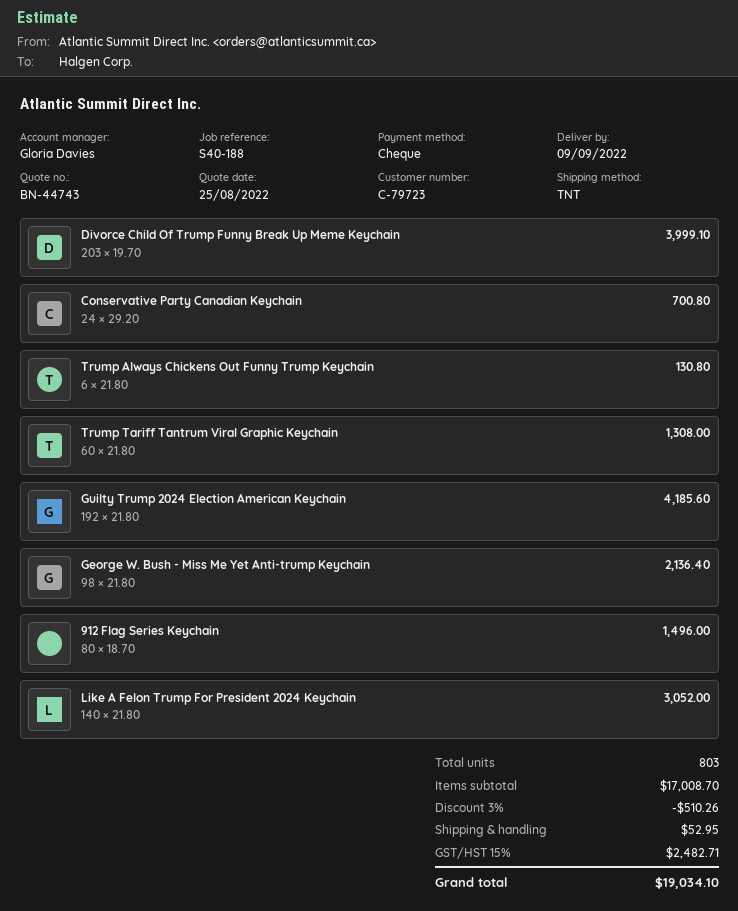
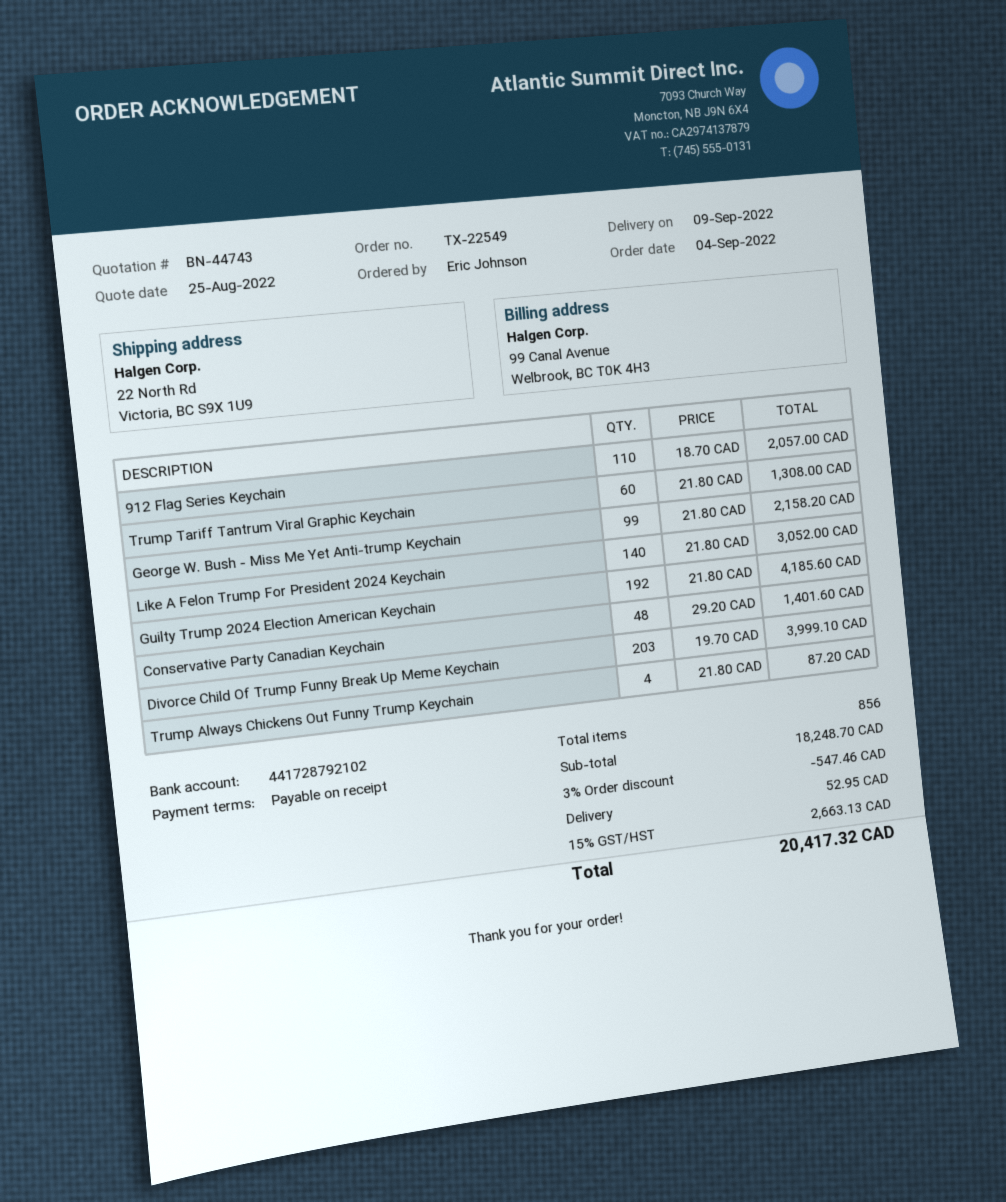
Conservative Party Canadian Keychain: 24 x 29.20 = 700.80 -> 48 x 29.20 = 1401.60
Trump Always Chickens Out Funny Trump Keychain: 6 x 21.80 = 130.80 -> 4 x 21.80 = 87.20
George W. Bush - Miss Me Yet Anti-trump Keychain: 98 x 21.80 = 2136.40 -> 99 x 21.80 = 2158.20
912 Flag Series Keychain: 80 x 18.70 = 1496.00 -> 110 x 18.70 = 2057.00
total quantity: 803 -> 856
subtotal: 17008.70 -> 18248.70
discount: 3% = 510.26 -> 3% = 547.46
tax: 15% = 2482.71 -> 15% = 2663.13
total: 19034.10 -> 20417.32

